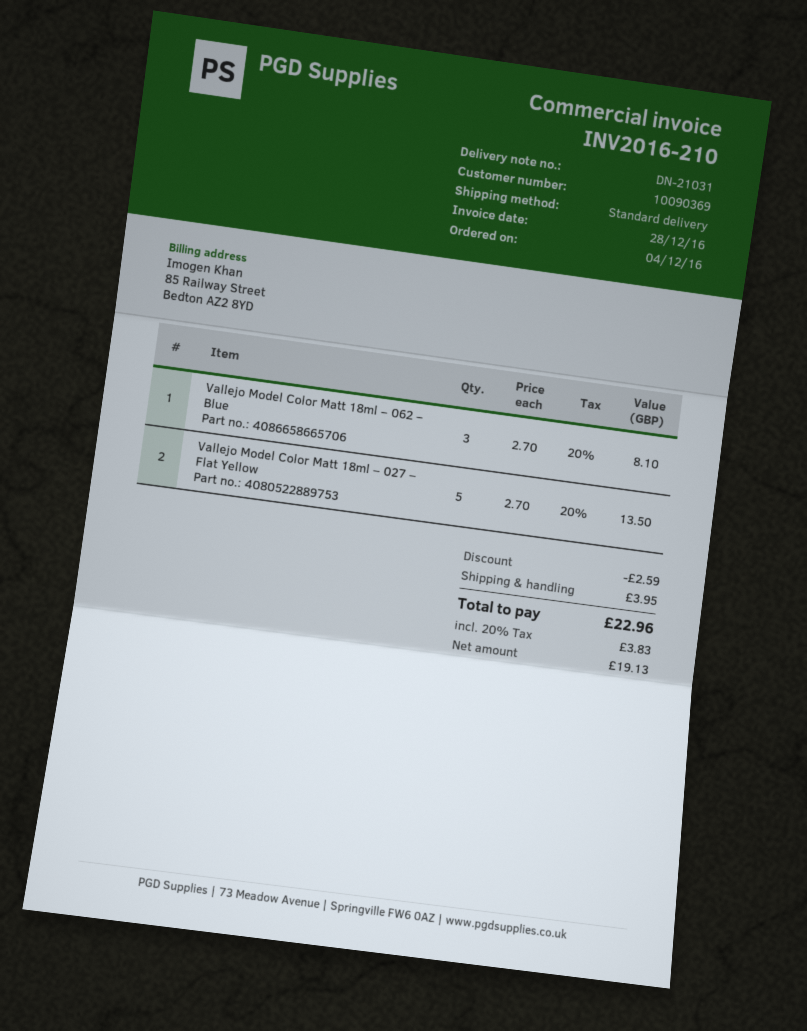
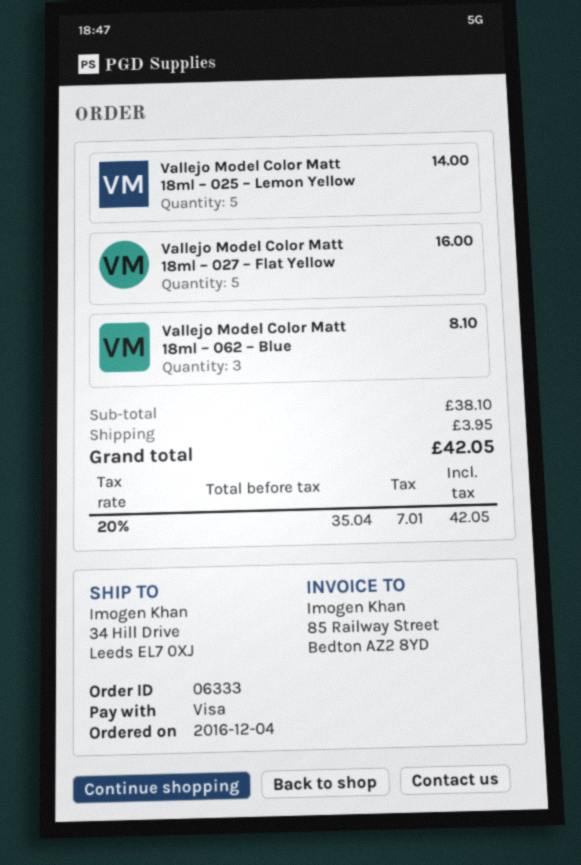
Vallejo Model Color Matt 18ml – 027 – Flat Yellow: 5 for 13.50 -> 5 for 16.00
Vallejo Model Color Matt 18ml – 025 – Lemon Yellow: none -> 5 for 14.00
discount: 2.59 -> none
net: 19.13 -> 35.04
tax: 20% = 3.83 -> 20% = 7.01
total: 22.96 -> 42.05

